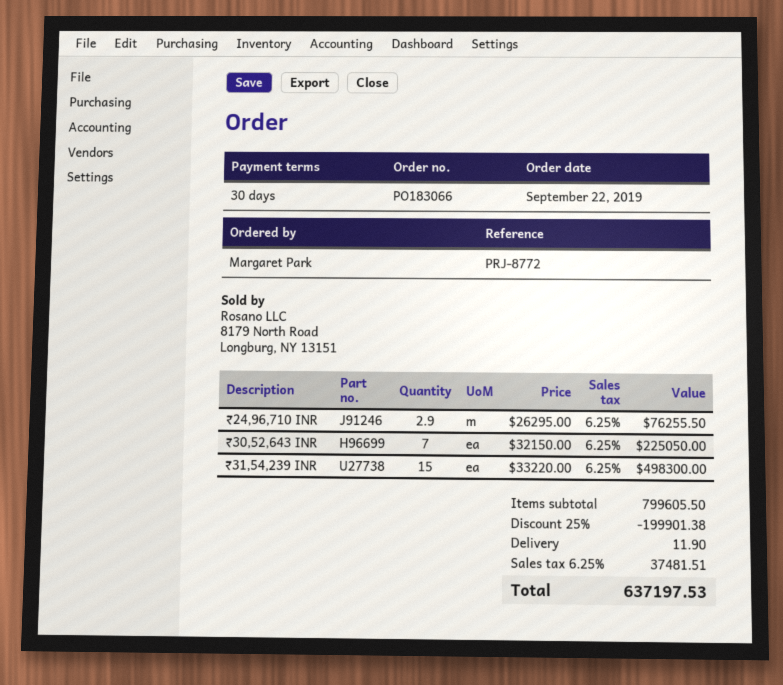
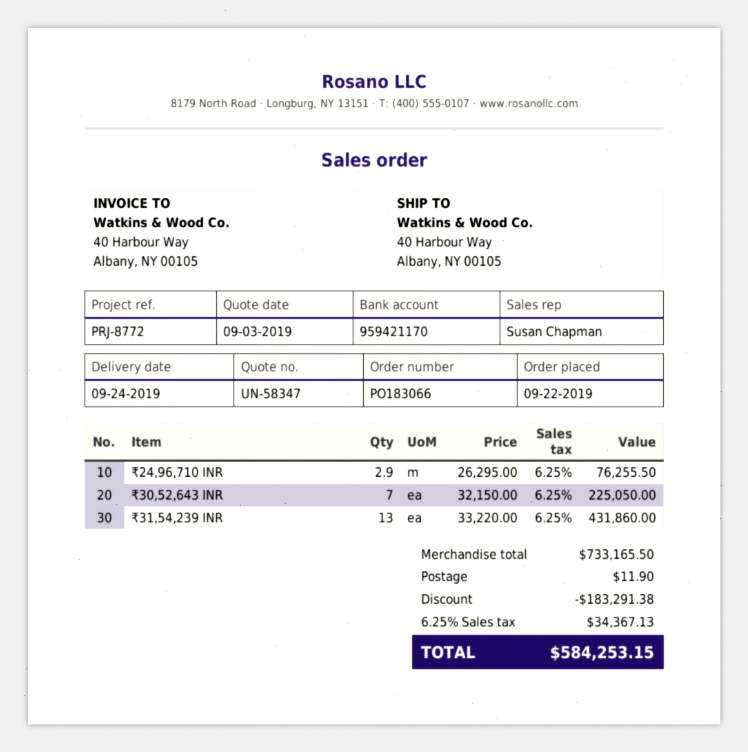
₹31,54,239 INR: 15 x 33220.00 = 498300.00 -> 13 x 33220.00 = 431860.00
subtotal: 799605.50 -> 733165.50
discount: 199901.38 -> 183291.38
tax: 6.25% = 37481.51 -> 6.25% = 34367.13
total: 637197.53 -> 584253.15

